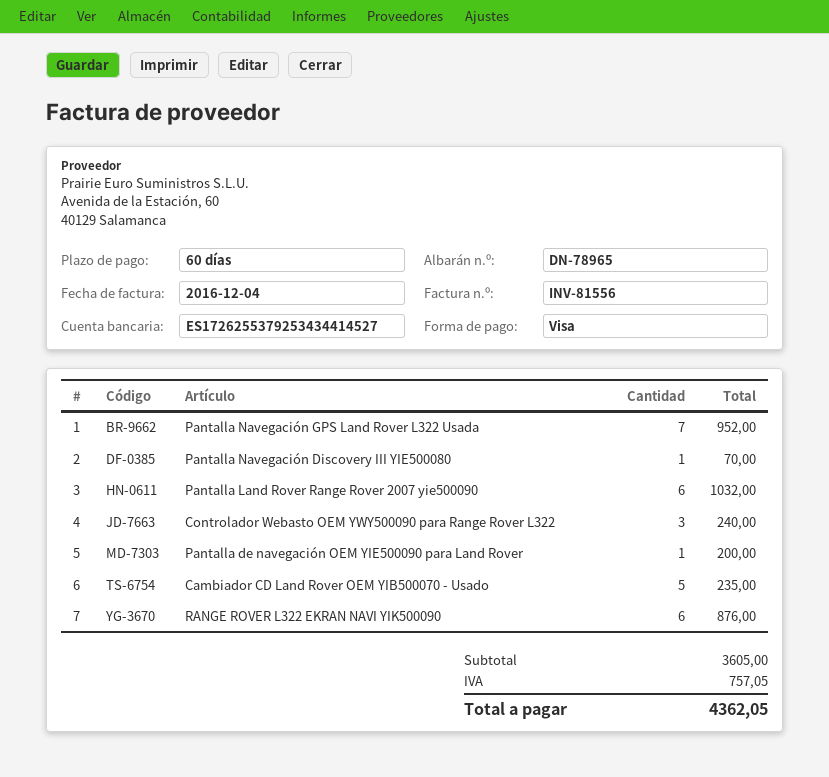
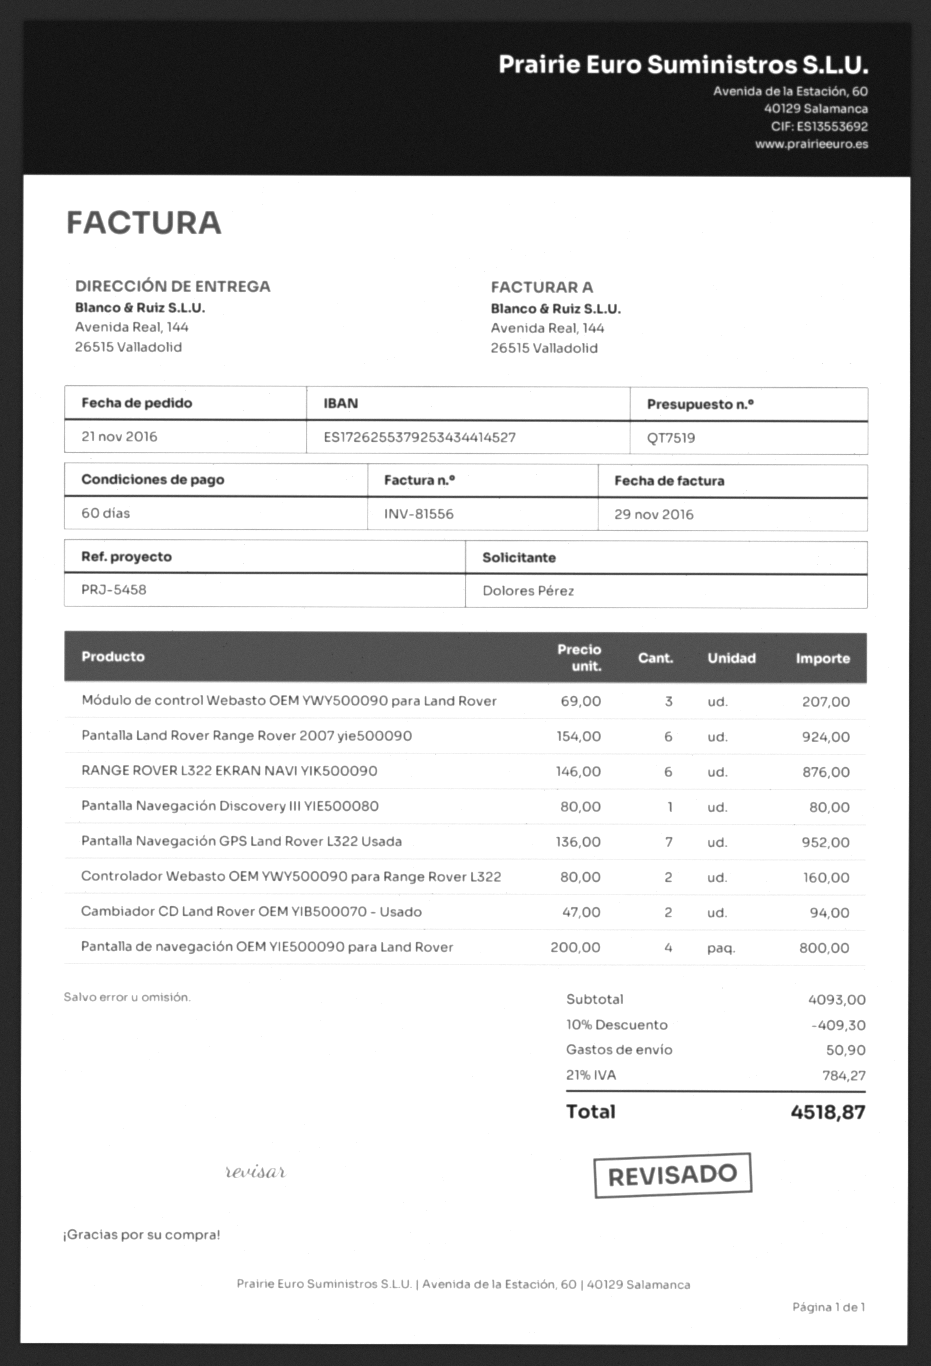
invoice date: 2016-12-04 -> 2016-11-29
Pantalla Navegación Discovery III YIE500080: 1 for 70.00 -> 1 for 80.00
Pantalla Land Rover Range Rover 2007 yie500090: 6 for 1032.00 -> 6 for 924.00
Controlador Webasto OEM YWY500090 para Range Rover L322: 3 for 240.00 -> 2 for 160.00
Pantalla de navegación OEM YIE500090 para Land Rover: 1 for 200.00 -> 4 for 800.00
Cambiador CD Land Rover OEM YIB500070 - Usado: 5 for 235.00 -> 2 for 94.00
Módulo de control Webasto OEM YWY500090 para Land Rover: none -> 3 for 207.00
subtotal: 3605.00 -> 4093.00
discount: none -> 10% = 409.30
shipping: none -> 50.90
tax: 757.05 -> 784.27
total: 4362.05 -> 4518.87

